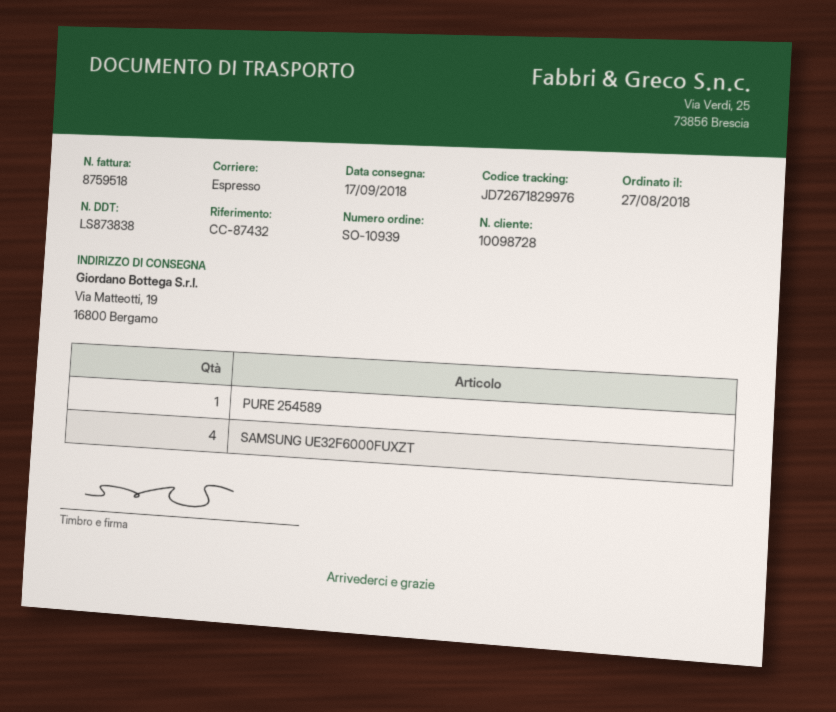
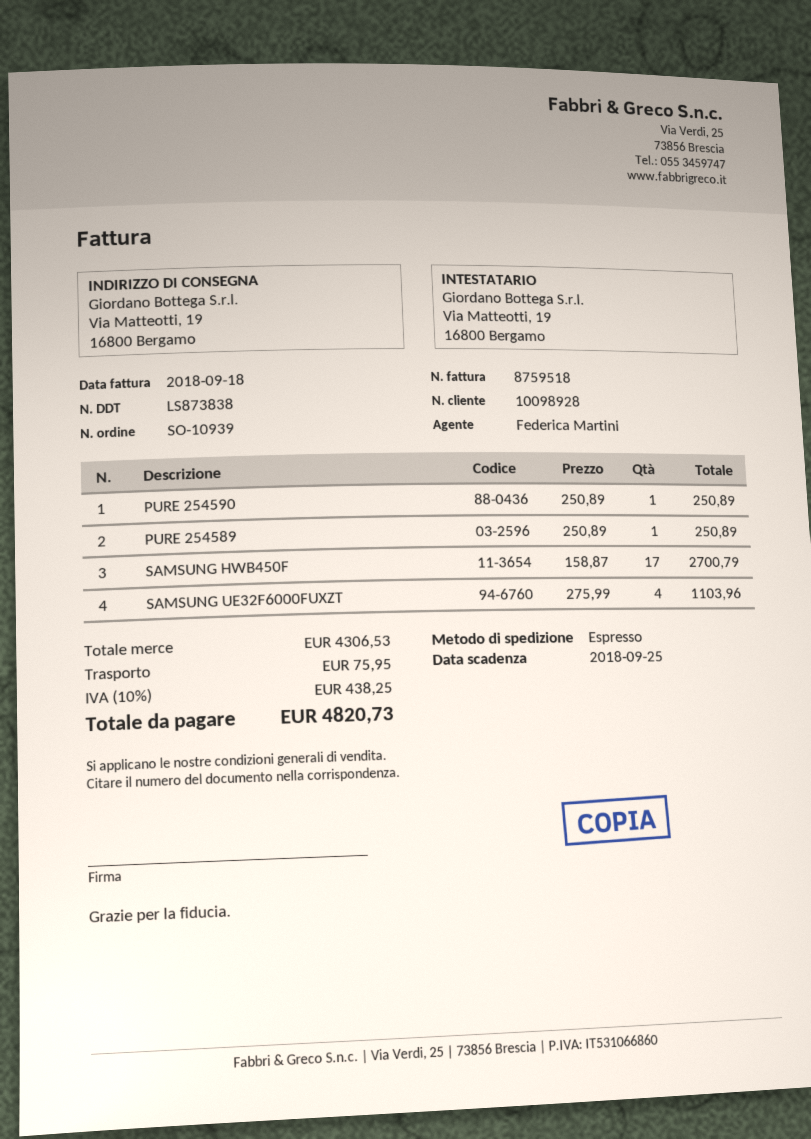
customer number: 10098728 -> 10098928
PURE 254590: none -> 1
SAMSUNG HWB450F: none -> 17

